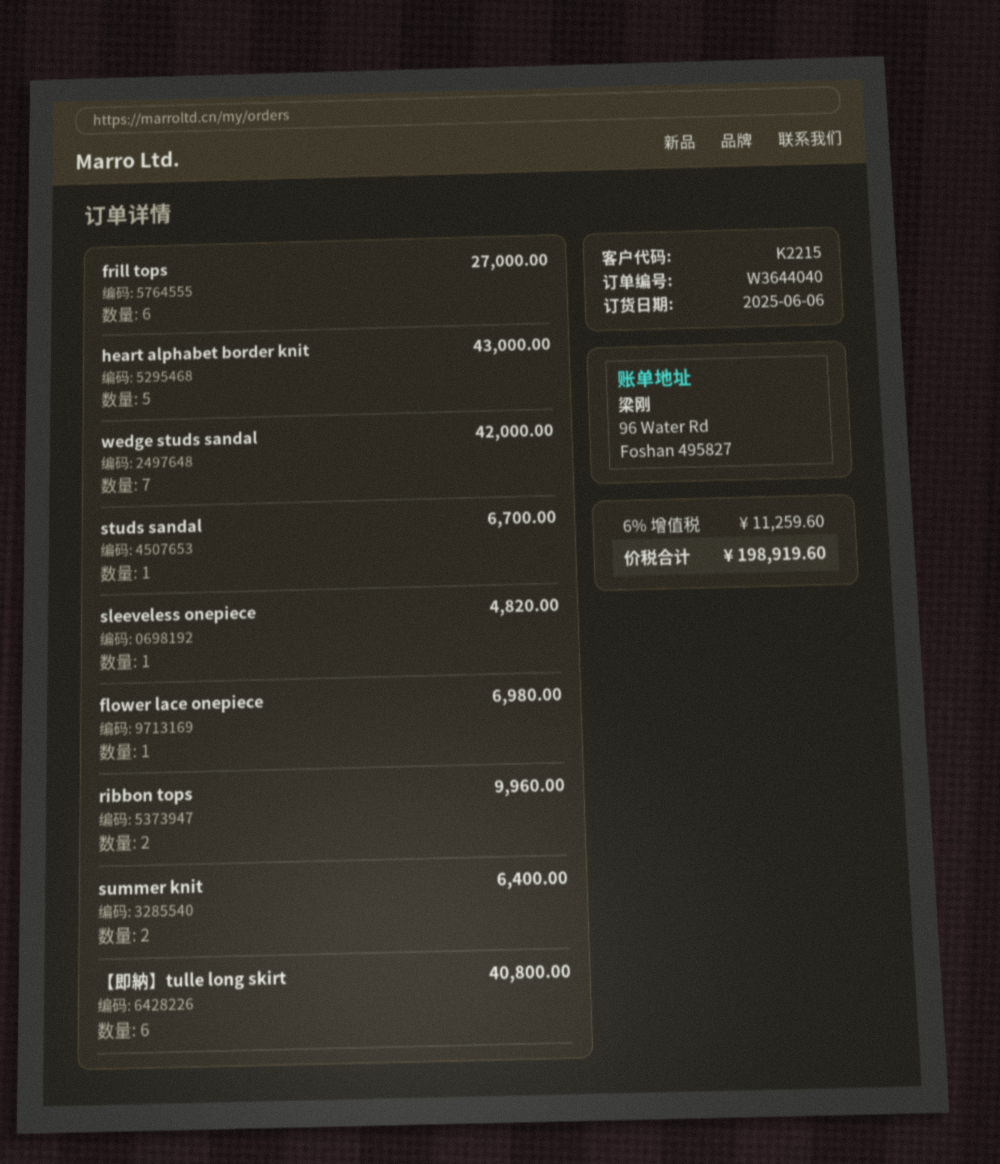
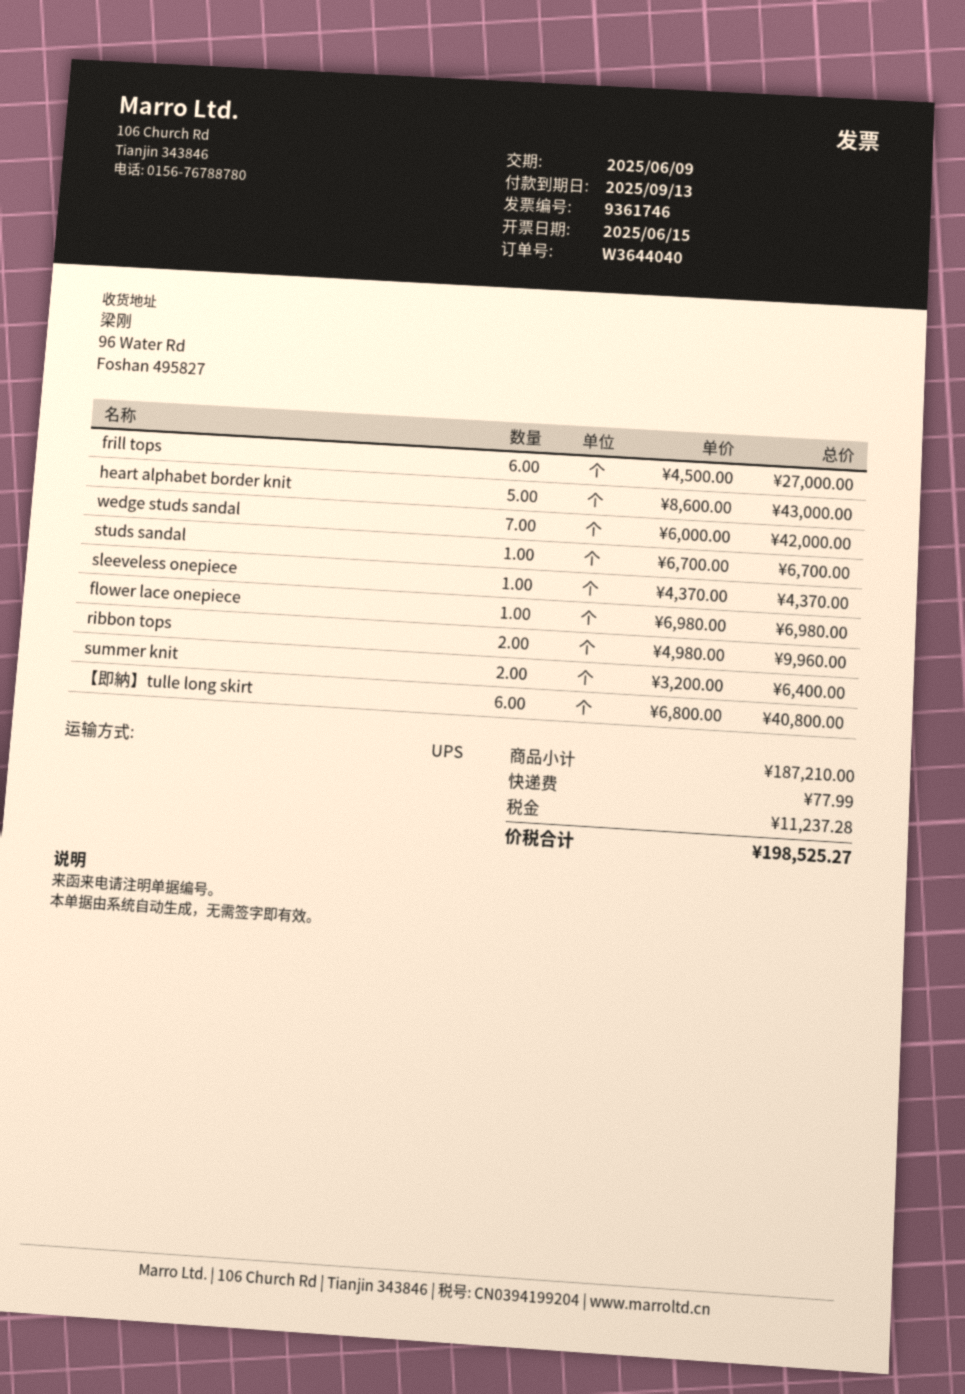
sleeveless onepiece: 1 for 4820.00 -> 1 for 4370.00
shipping: none -> 77.99
tax: 11259.60 -> 11237.28
total: 198919.60 -> 198525.27

